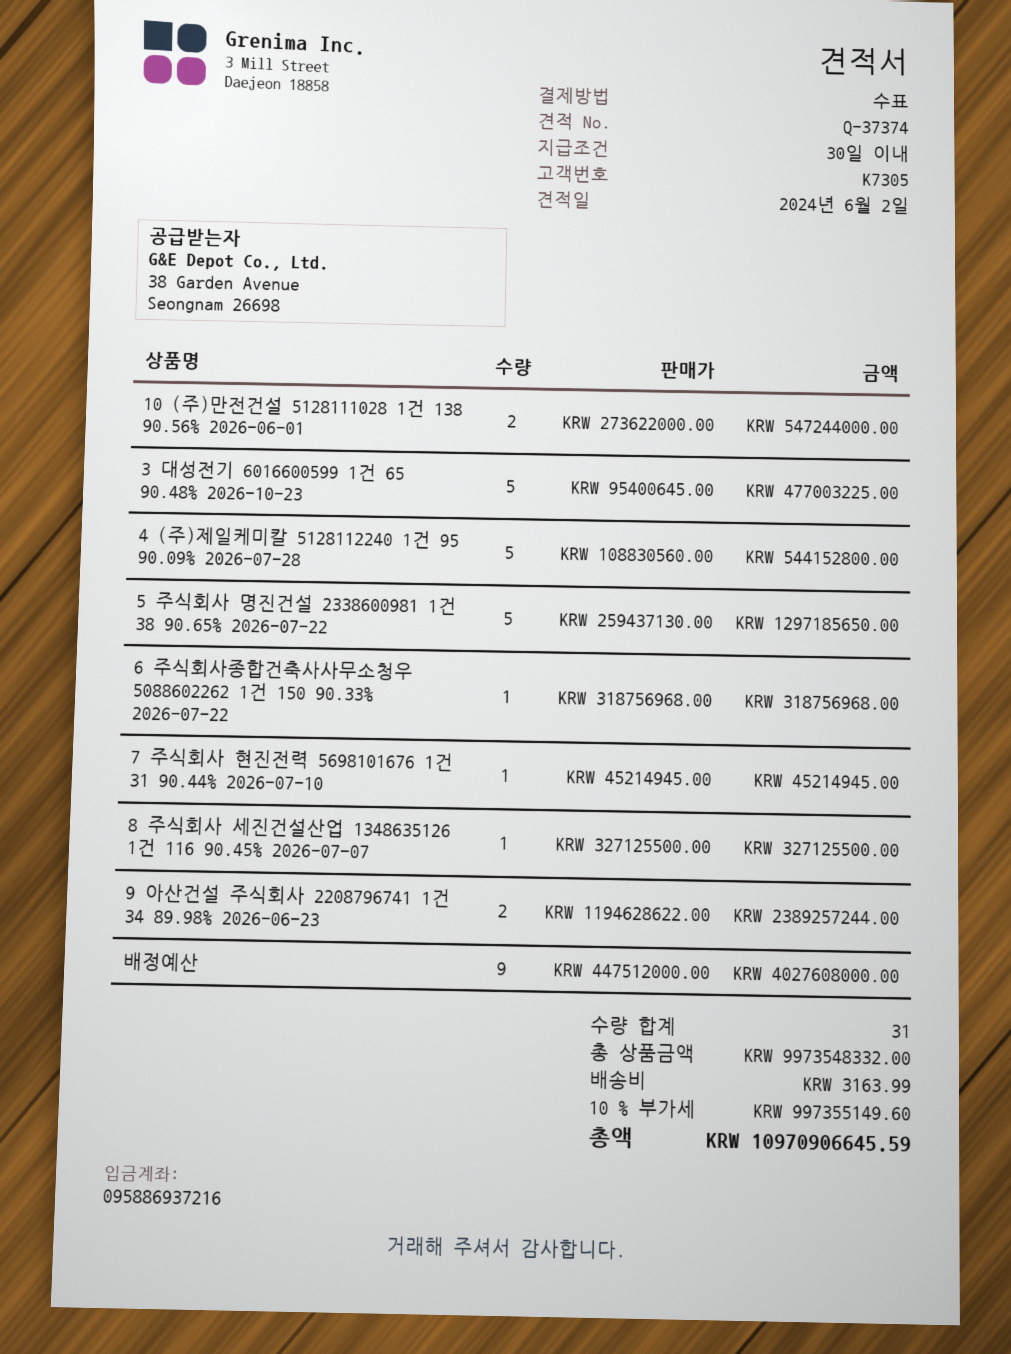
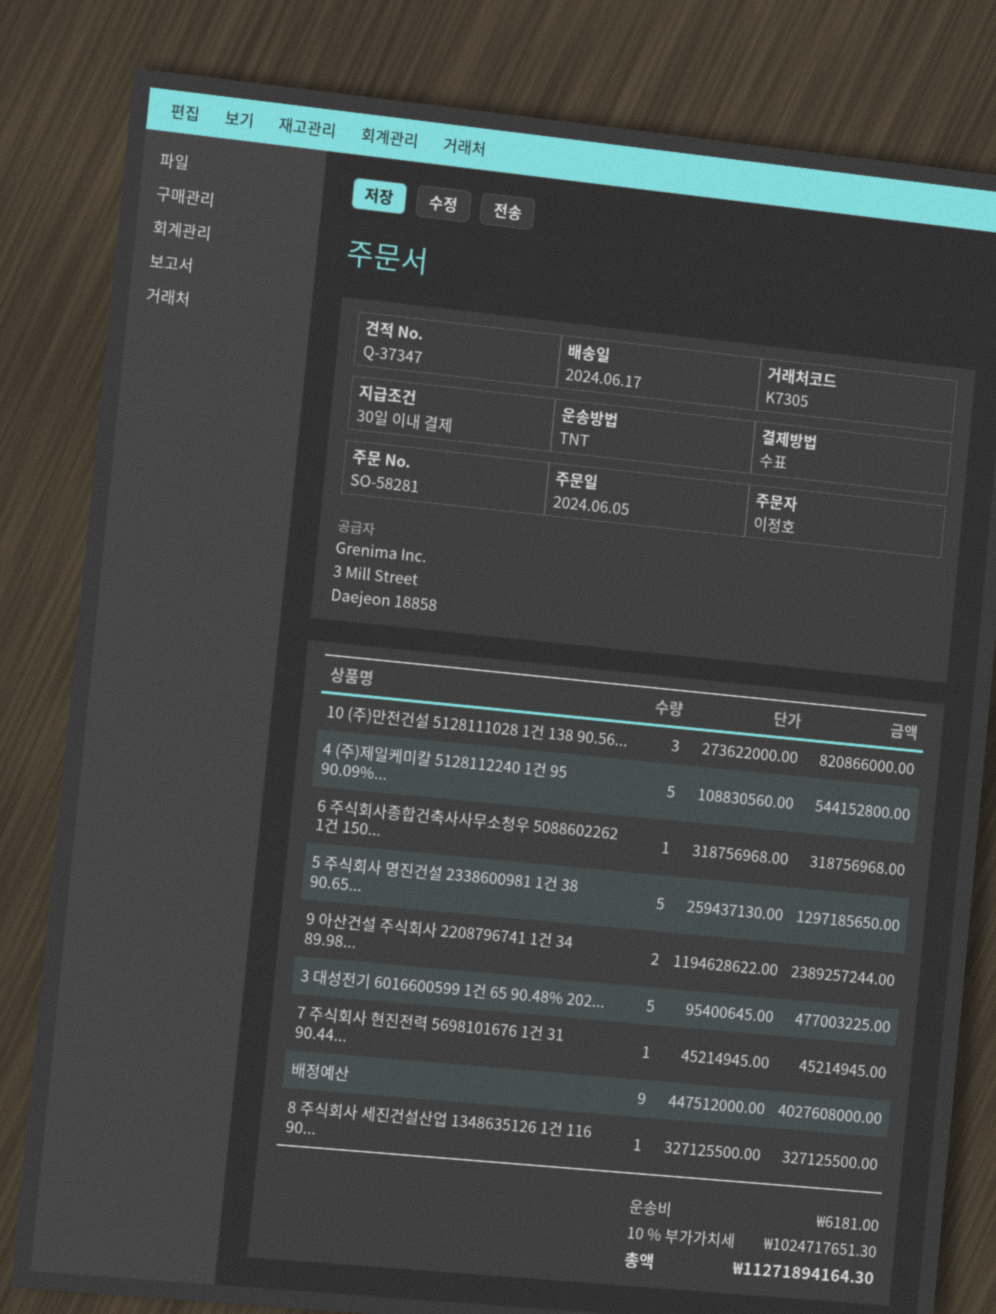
quote number: Q-37374 -> Q-37347
10 (주)만전건설 5128111028 1건 138 90.56% 2026-06-01: 2 x 273622000.00 = 547244000.00 -> 3 x 273622000.00 = 820866000.00
shipping: 3163.99 -> 6181.00
tax: 10% = 997355149.60 -> 10% = 1024717651.30
total: 10970906645.59 -> 11271894164.30

